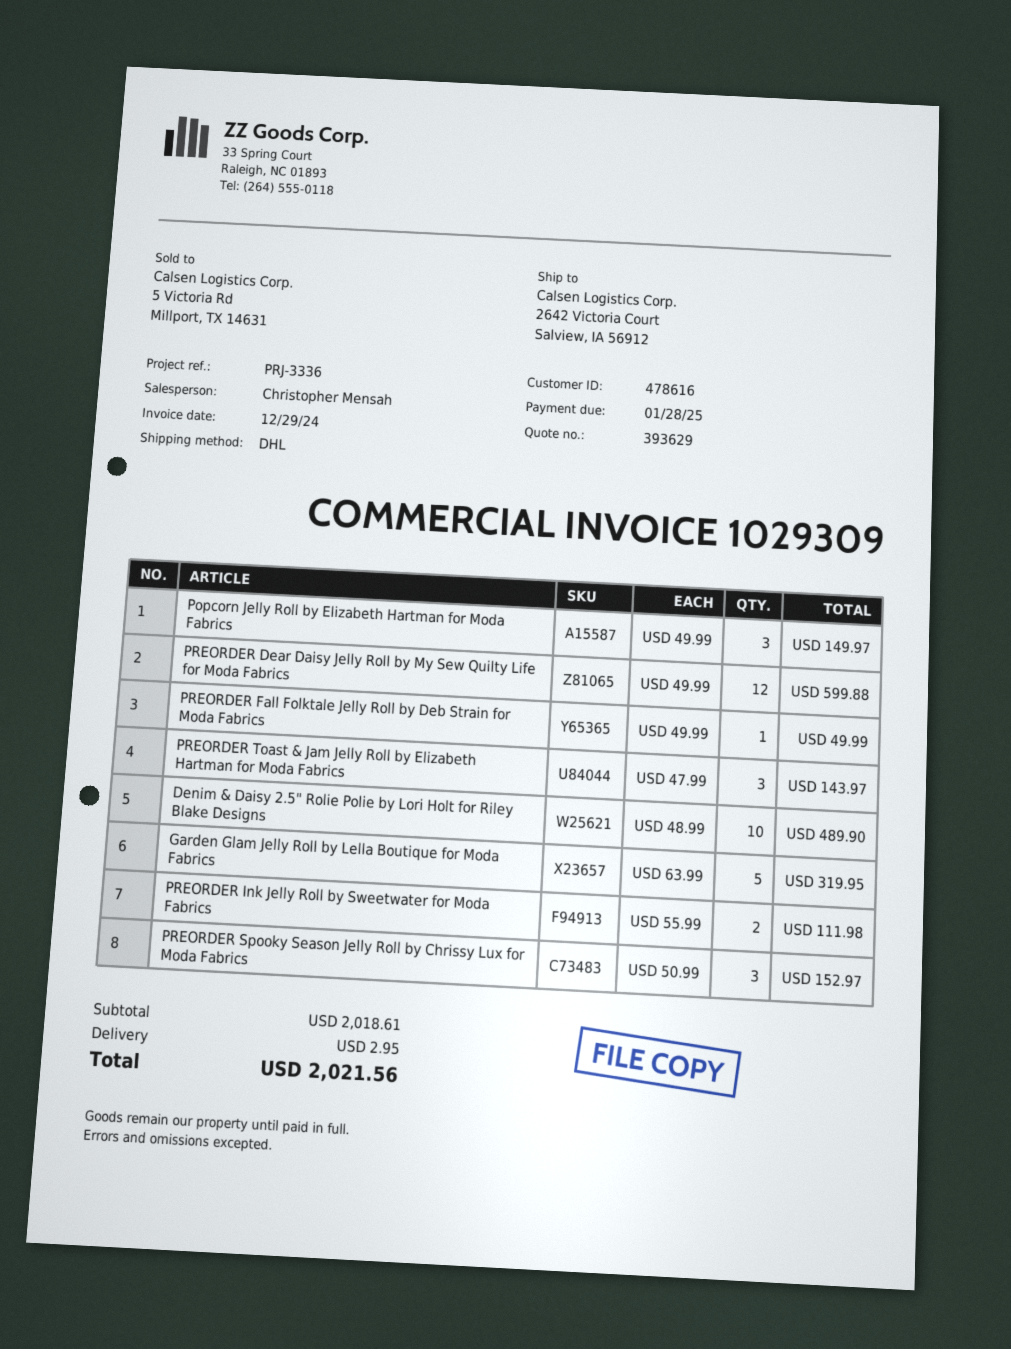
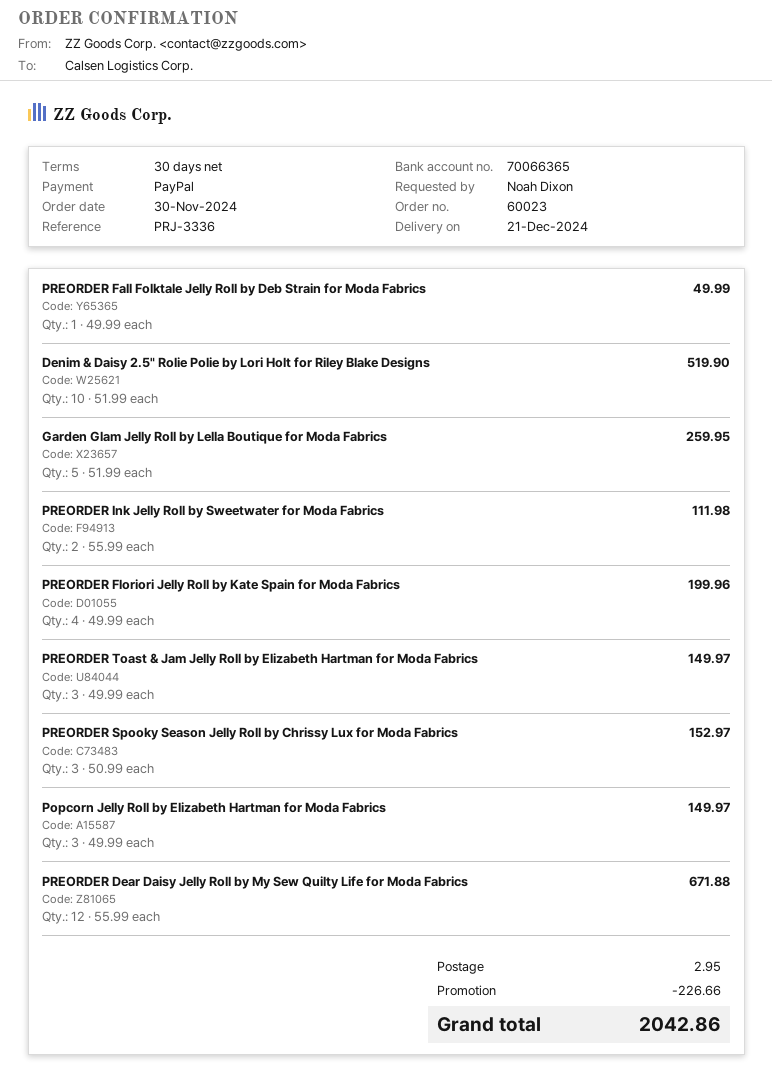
PREORDER Dear Daisy Jelly Roll by My Sew Quilty Life for Moda Fabrics: 12 x 49.99 = 599.88 -> 12 x 55.99 = 671.88
PREORDER Toast & Jam Jelly Roll by Elizabeth Hartman for Moda Fabrics: 3 x 47.99 = 143.97 -> 3 x 49.99 = 149.97
Denim & Daisy 2.5" Rolie Polie by Lori Holt for Riley Blake Designs: 10 x 48.99 = 489.90 -> 10 x 51.99 = 519.90
Garden Glam Jelly Roll by Lella Boutique for Moda Fabrics: 5 x 63.99 = 319.95 -> 5 x 51.99 = 259.95
PREORDER Floriori Jelly Roll by Kate Spain for Moda Fabrics: none -> 4 x 49.99 = 199.96
discount: none -> 226.66
total: 2021.56 -> 2042.86

